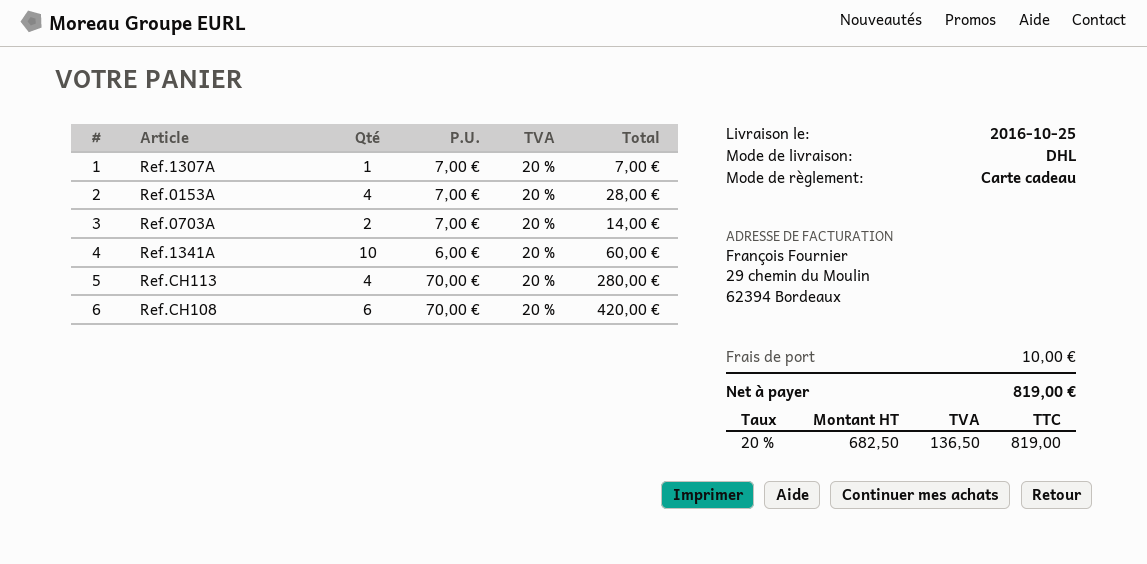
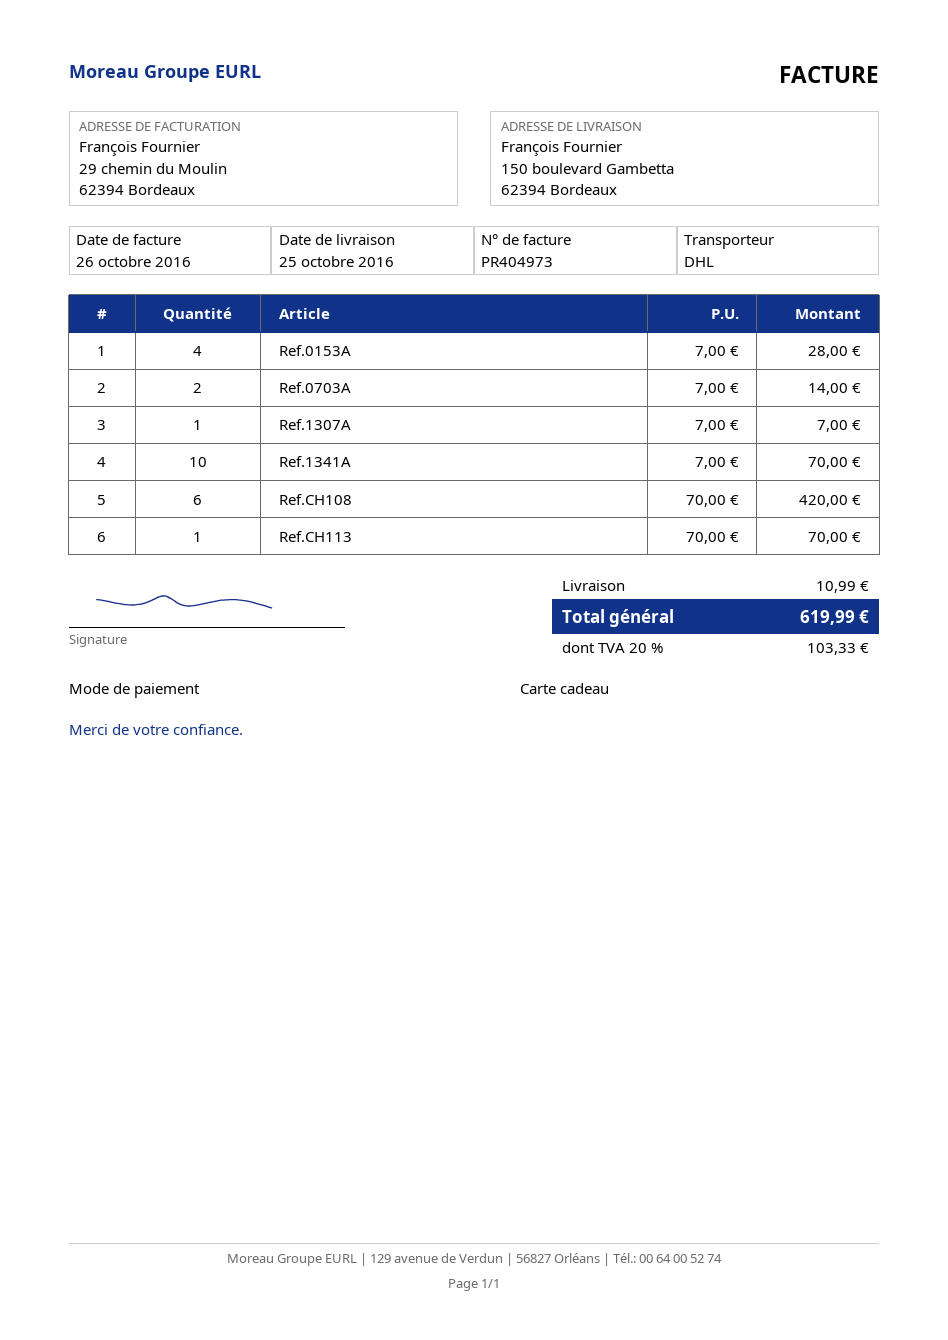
Ref.1341A: 10 x 6.00 = 60.00 -> 10 x 7.00 = 70.00
Ref.CH113: 4 x 70.00 = 280.00 -> 1 x 70.00 = 70.00
shipping: 10.00 -> 10.99
tax: 20% = 136.50 -> 20% = 103.33
total: 819.00 -> 619.99

